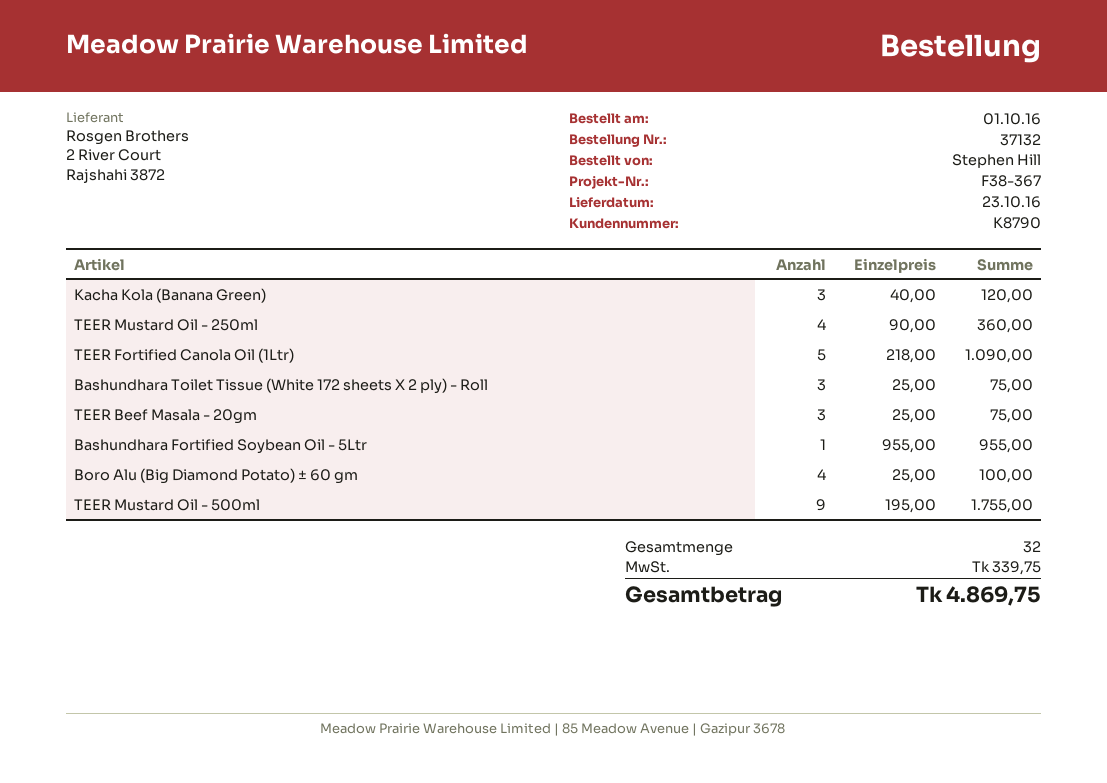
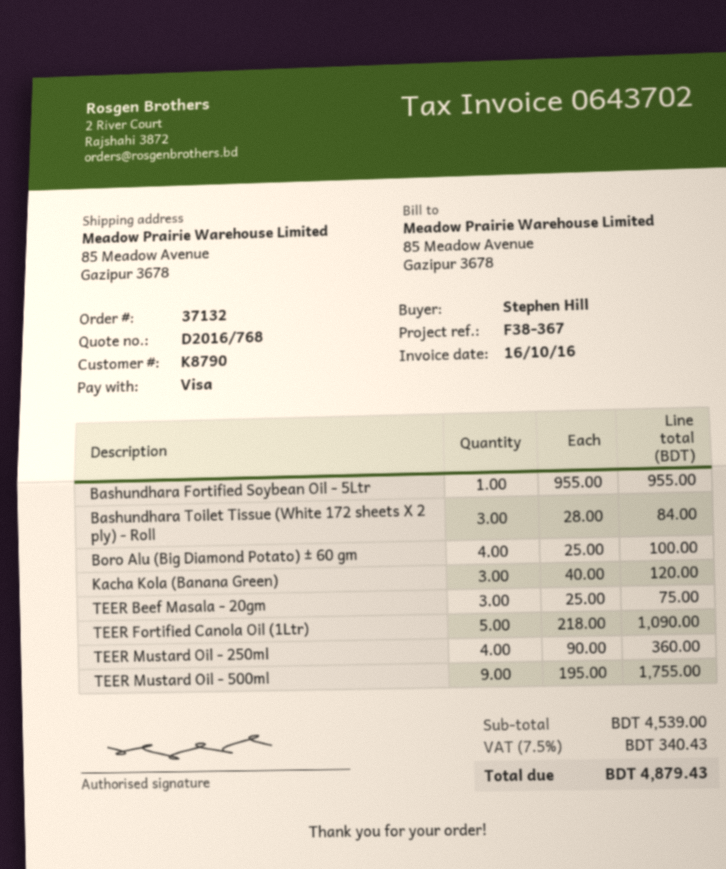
Bashundhara Toilet Tissue (White 172 sheets X 2 ply) - Roll: 3 x 25.00 = 75.00 -> 3 x 28.00 = 84.00
tax: 339.75 -> 340.43
total: 4869.75 -> 4879.43

